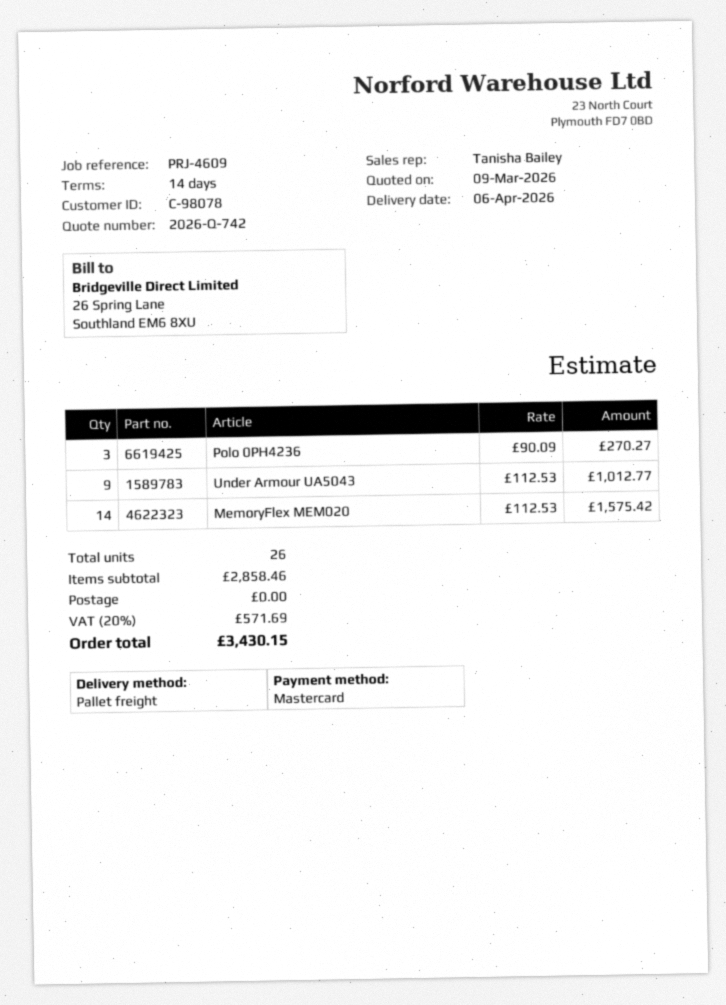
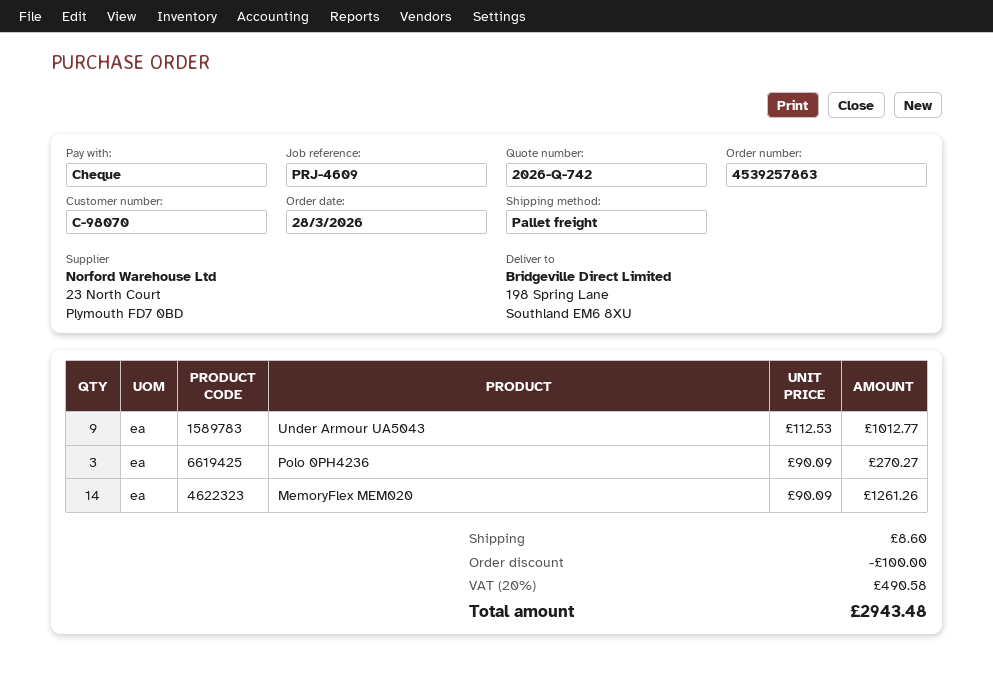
customer number: C-98078 -> C-98070
payment method: Mastercard -> cheque
MemoryFlex MEM020: 14 x 112.53 = 1575.42 -> 14 x 90.09 = 1261.26
discount: none -> 100.00
shipping: 0.00 -> 8.60
tax: 20% = 571.69 -> 20% = 490.58
total: 3430.15 -> 2943.48

